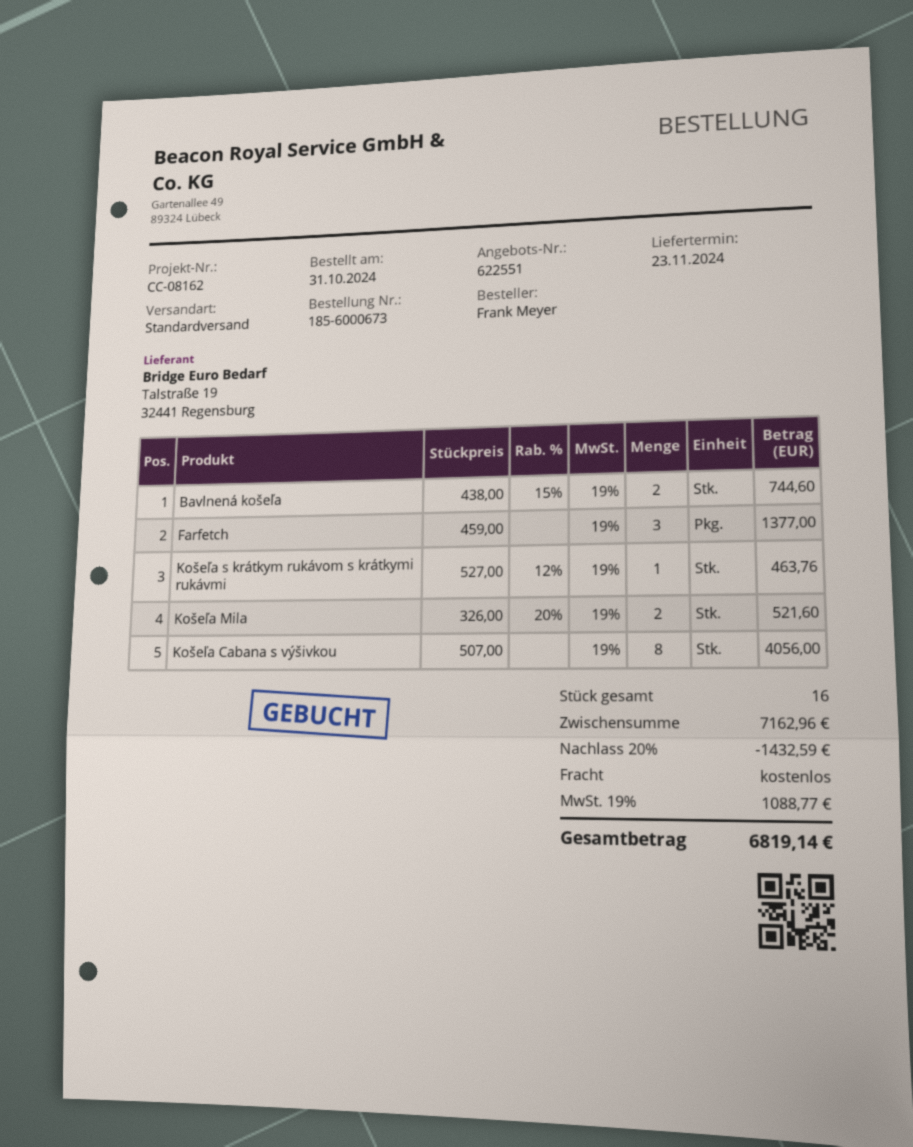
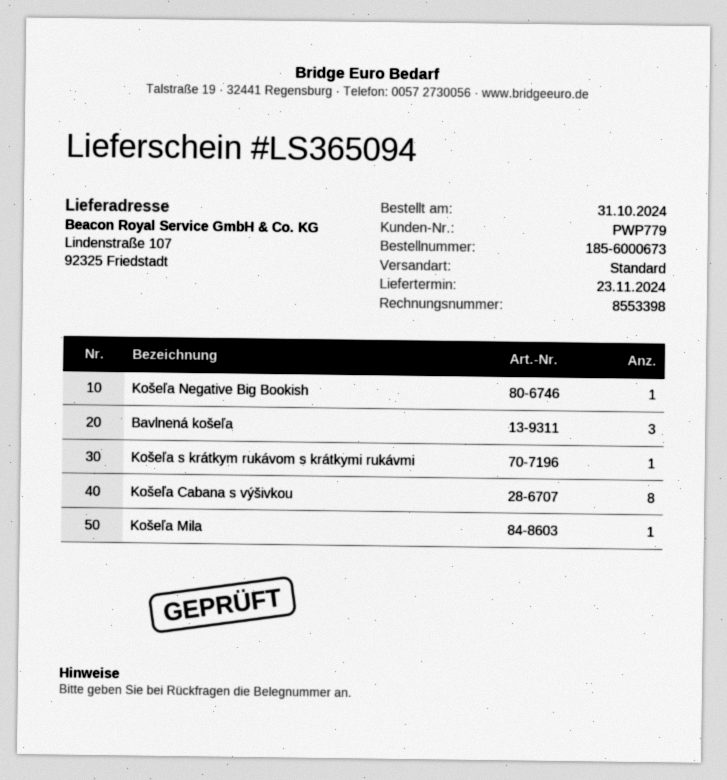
Bavlnená košeľa: 2 -> 3
Farfetch: 3 -> none
Košeľa Mila: 2 -> 1
Košeľa Negative Big Bookish: none -> 1

